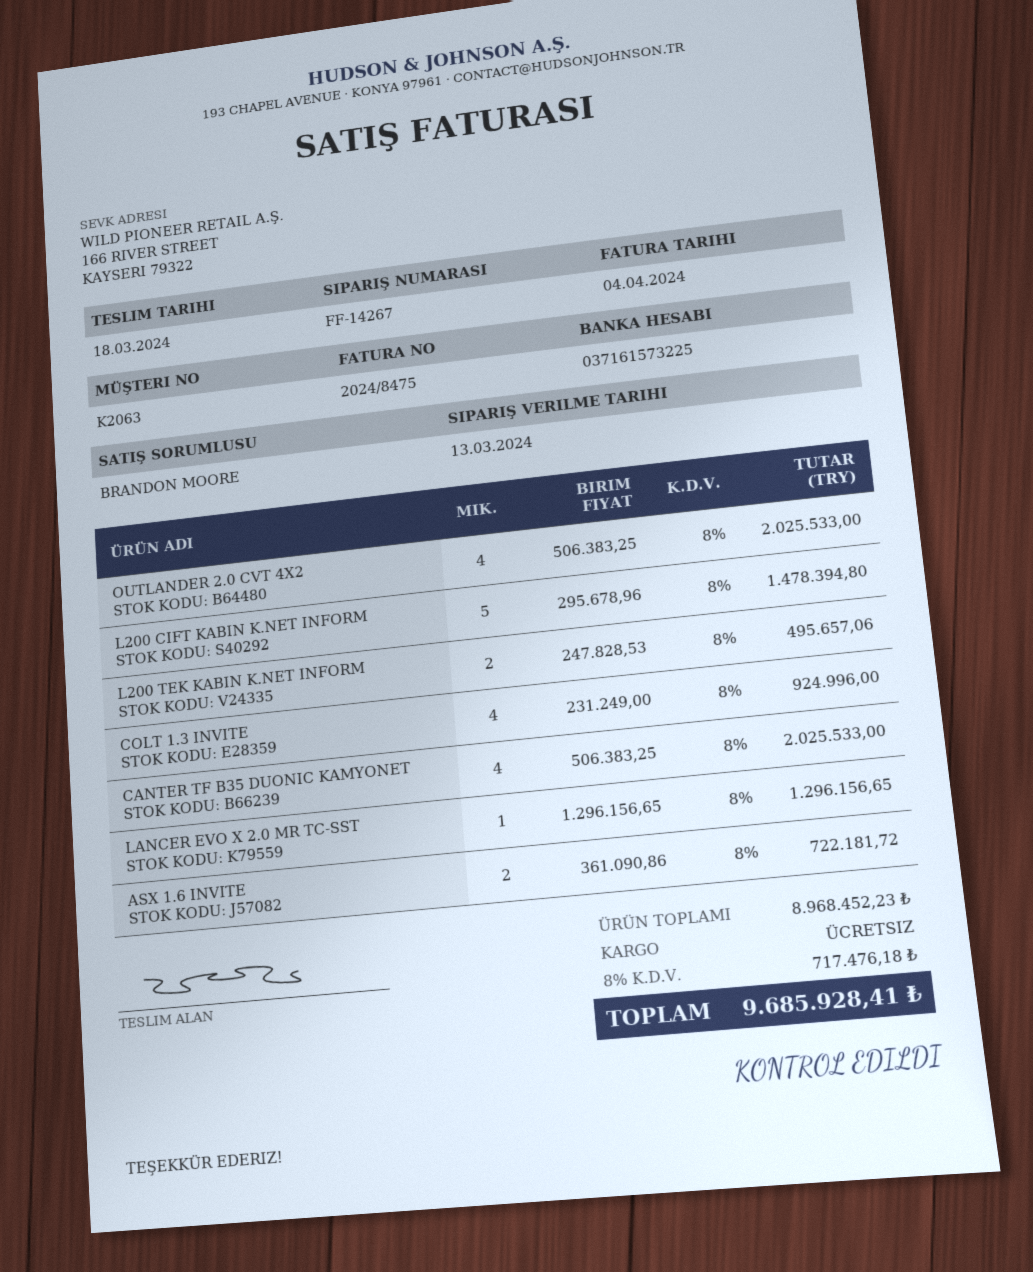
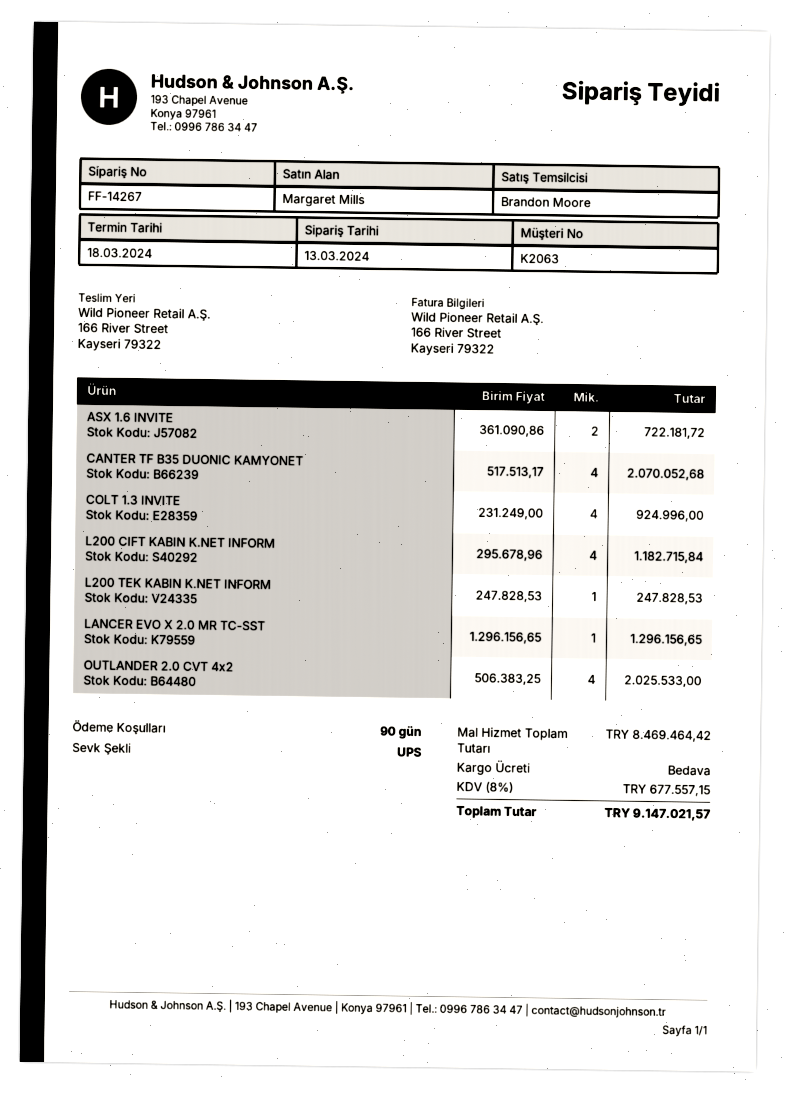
L200 CIFT KABIN K.NET INFORM: 5 x 295678.96 = 1478394.80 -> 4 x 295678.96 = 1182715.84
L200 TEK KABIN K.NET INFORM: 2 x 247828.53 = 495657.06 -> 1 x 247828.53 = 247828.53
CANTER TF B35 DUONIC KAMYONET: 4 x 506383.25 = 2025533.00 -> 4 x 517513.17 = 2070052.68
subtotal: 8968452.23 -> 8469464.42
tax: 8% = 717476.18 -> 8% = 677557.15
total: 9685928.41 -> 9147021.57

